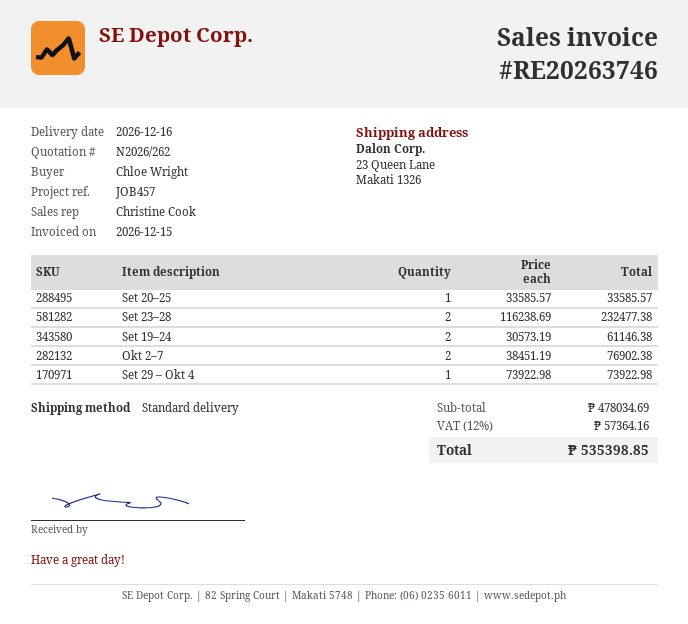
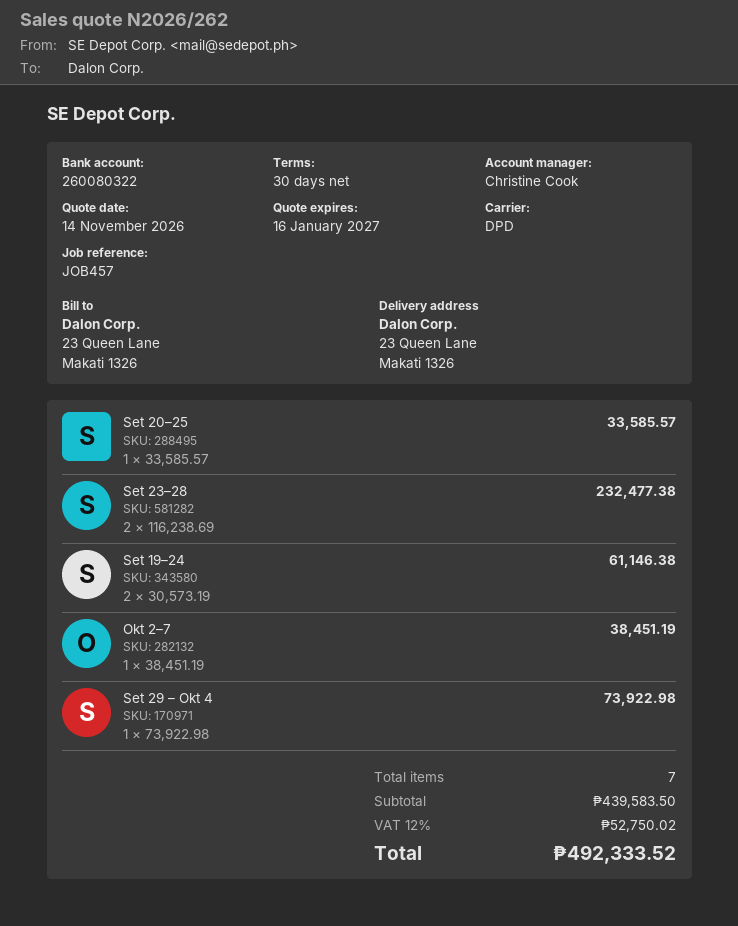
shipping method: standard -> DPD
Okt 2–7: 2 x 38451.19 = 76902.38 -> 1 x 38451.19 = 38451.19
subtotal: 478034.69 -> 439583.50
tax: 12% = 57364.16 -> 12% = 52750.02
total: 535398.85 -> 492333.52

